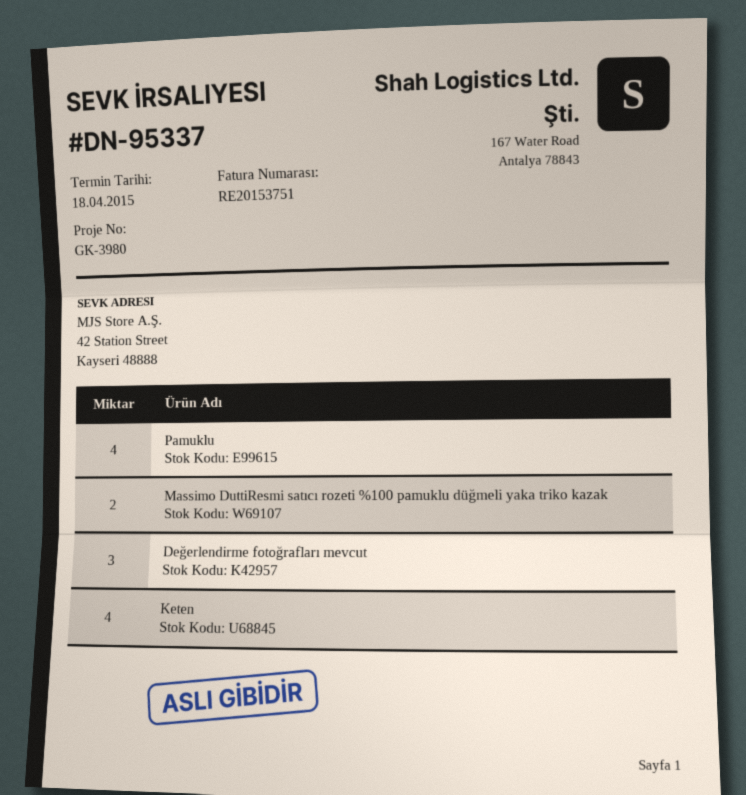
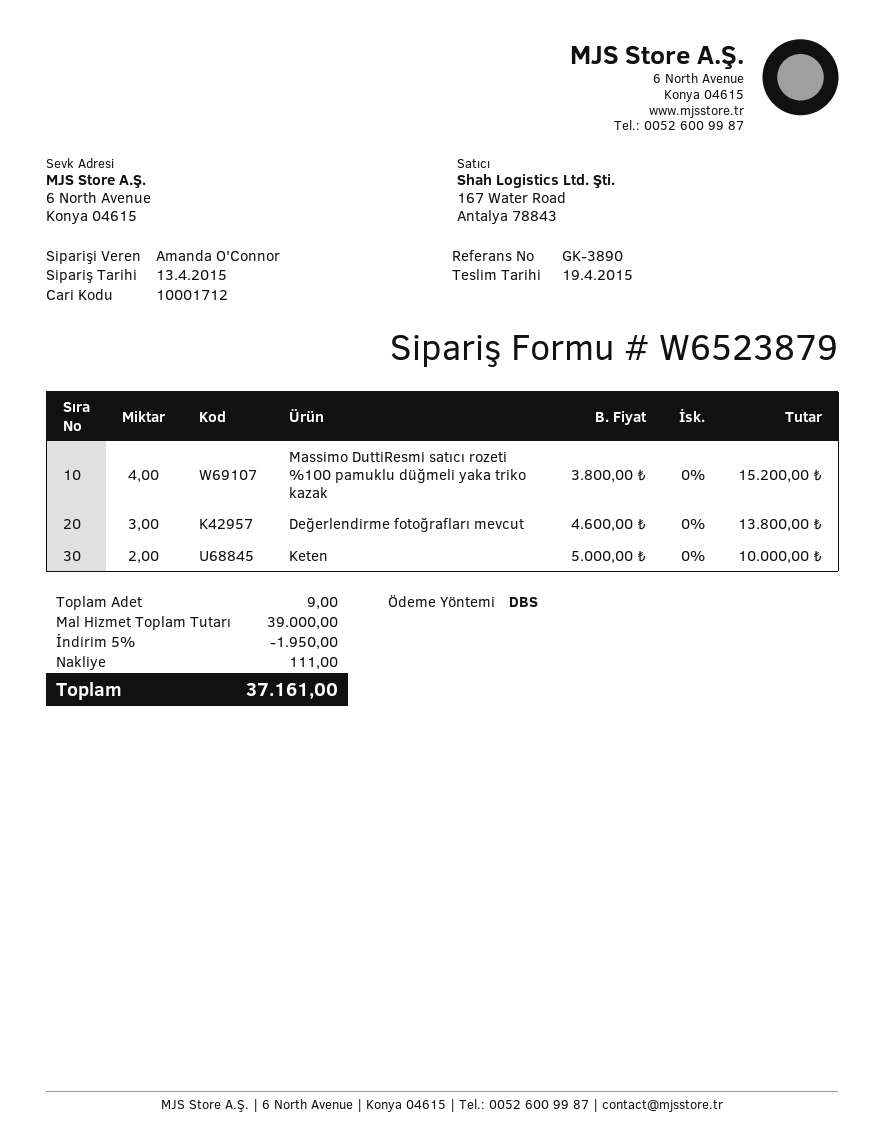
delivery date: 2015-04-18 -> 2015-04-19
reference: GK-3980 -> GK-3890
ship to: 42 Station Street, Kayseri 48888 -> 6 North Avenue, Konya 04615
Pamuklu: 4 -> none
Massimo DuttiResmi satıcı rozeti %100 pamuklu düğmeli yaka triko kazak: 2 -> 4
Keten: 4 -> 2

